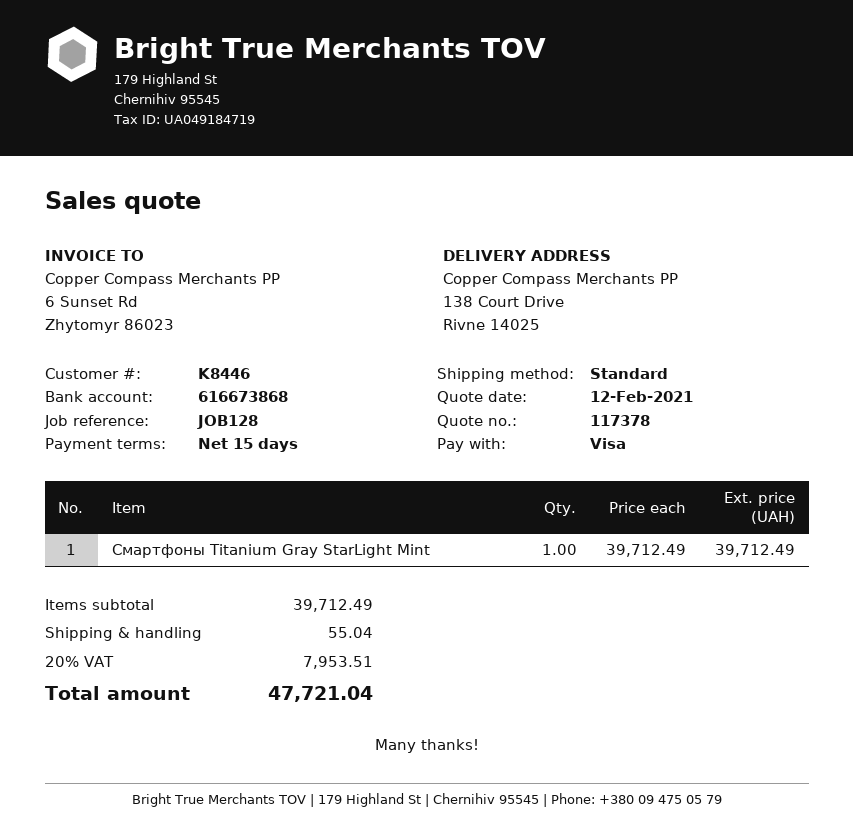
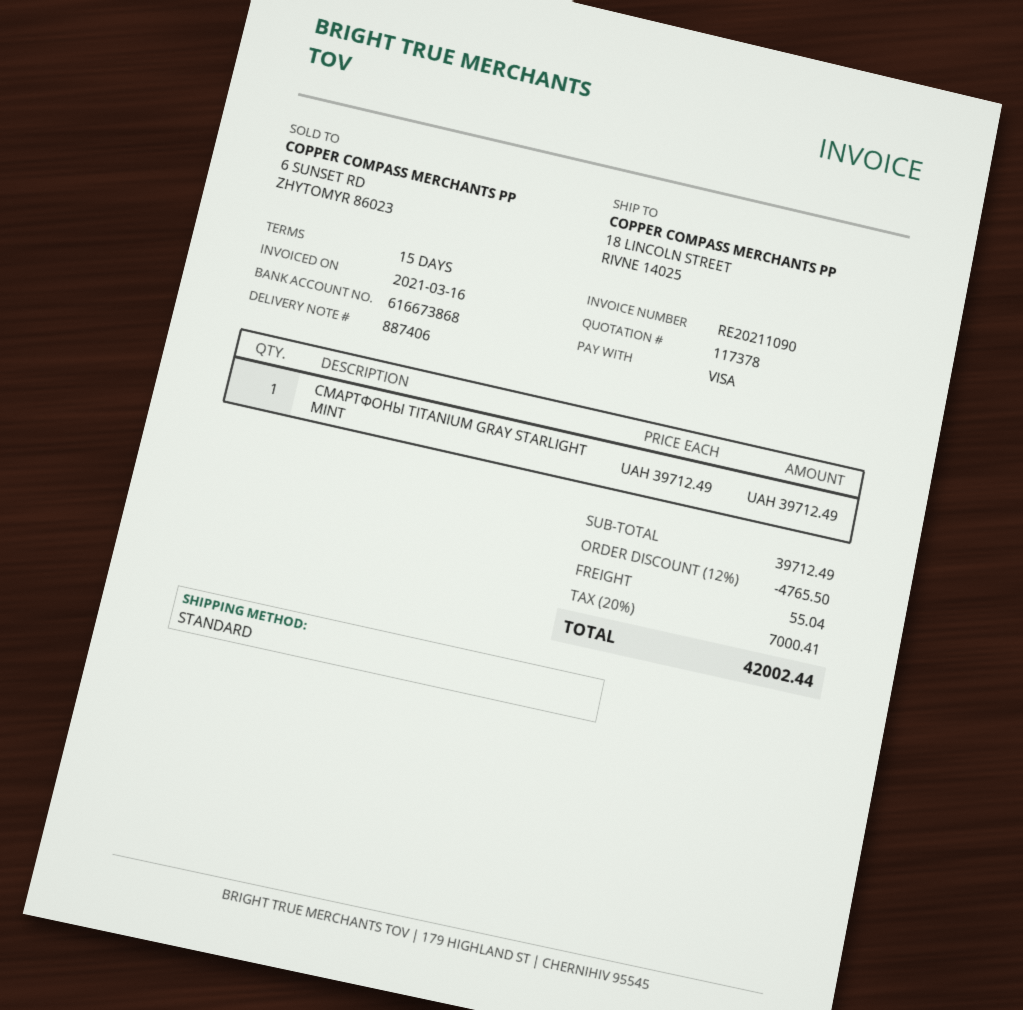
ship to: 138 Court Drive, Rivne 14025 -> 18 LINCOLN STREET, RIVNE 14025
discount: none -> 12% = 4765.50
tax: 20% = 7953.51 -> 20% = 7000.41
total: 47721.04 -> 42002.44

